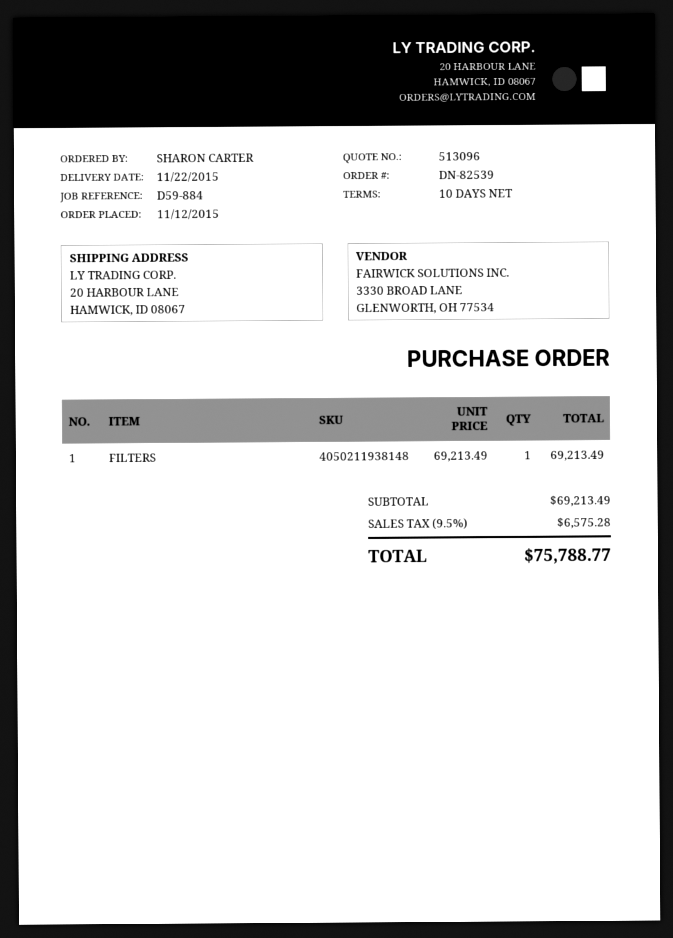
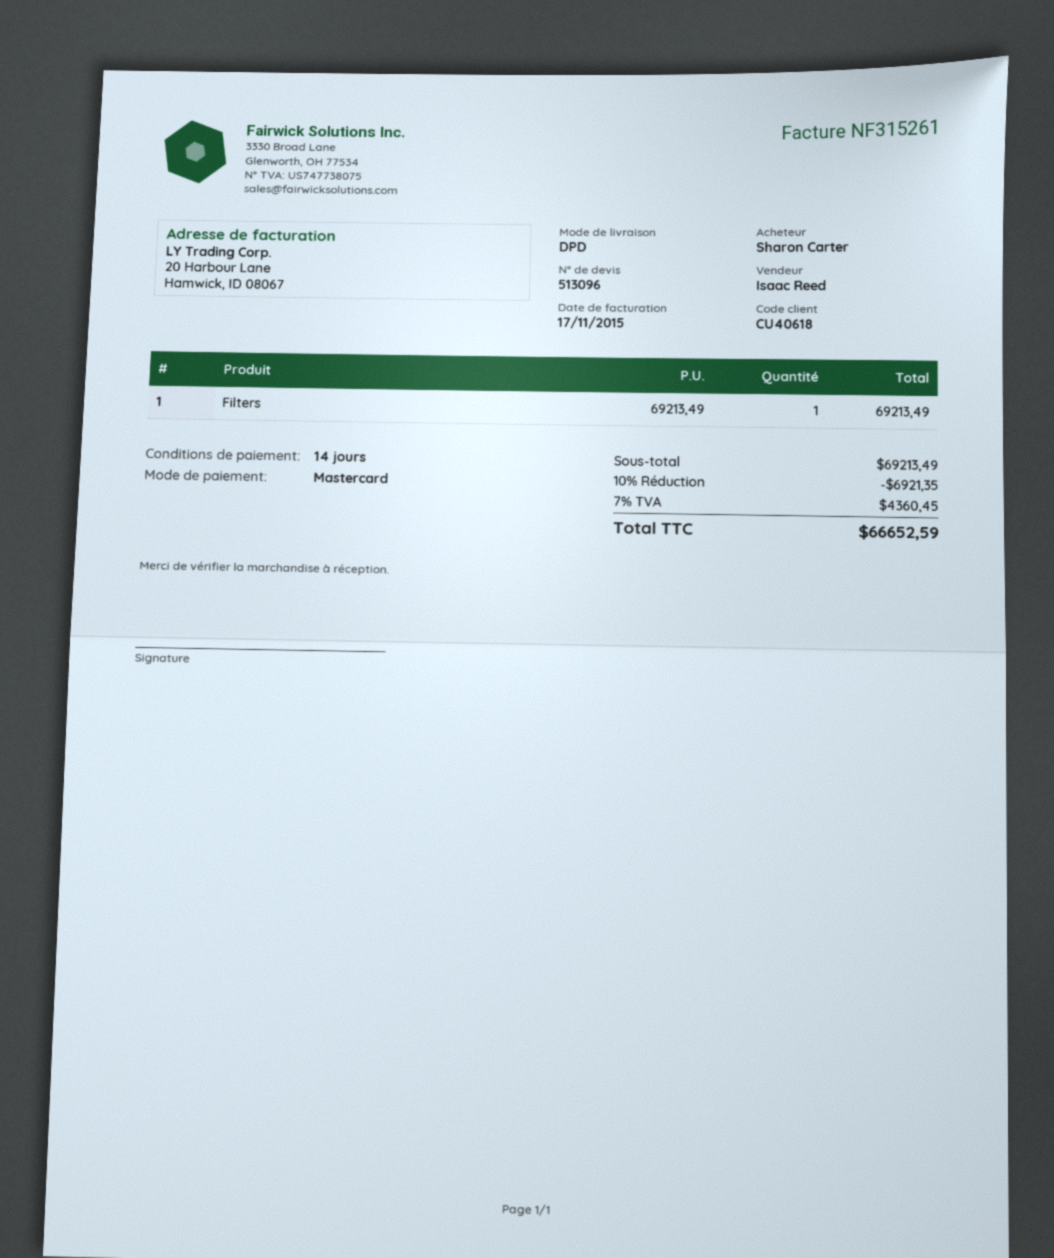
payment terms: 10 days -> 14 days
discount: none -> 10% = 6921.35
tax: 9.5% = 6575.28 -> 7% = 4360.45
total: 75788.77 -> 66652.59

